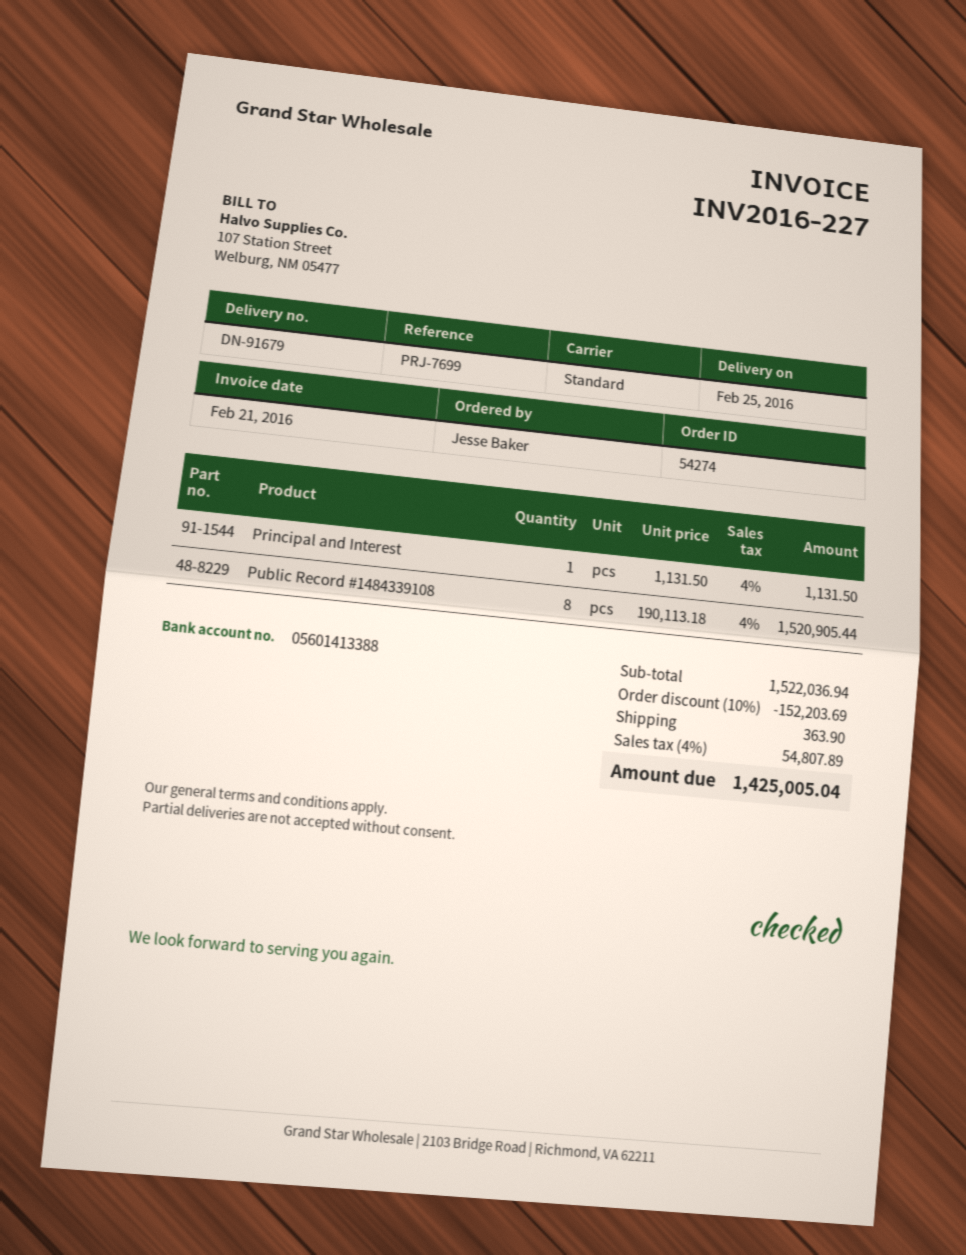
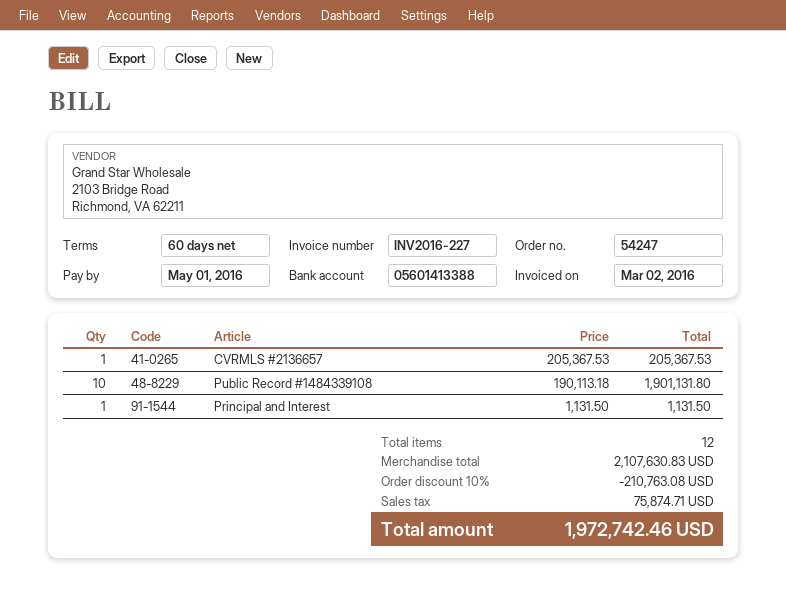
order number: 54274 -> 54247
invoice date: 2016-02-21 -> 2016-03-02
Public Record #1484339108: 8 x 190113.18 = 1520905.44 -> 10 x 190113.18 = 1901131.80
CVRMLS #2136657: none -> 1 x 205367.53 = 205367.53
subtotal: 1522036.94 -> 2107630.83
discount: 10% = 152203.69 -> 10% = 210763.08
shipping: 363.90 -> none
tax: 54807.89 -> 75874.71
total: 1425005.04 -> 1972742.46

